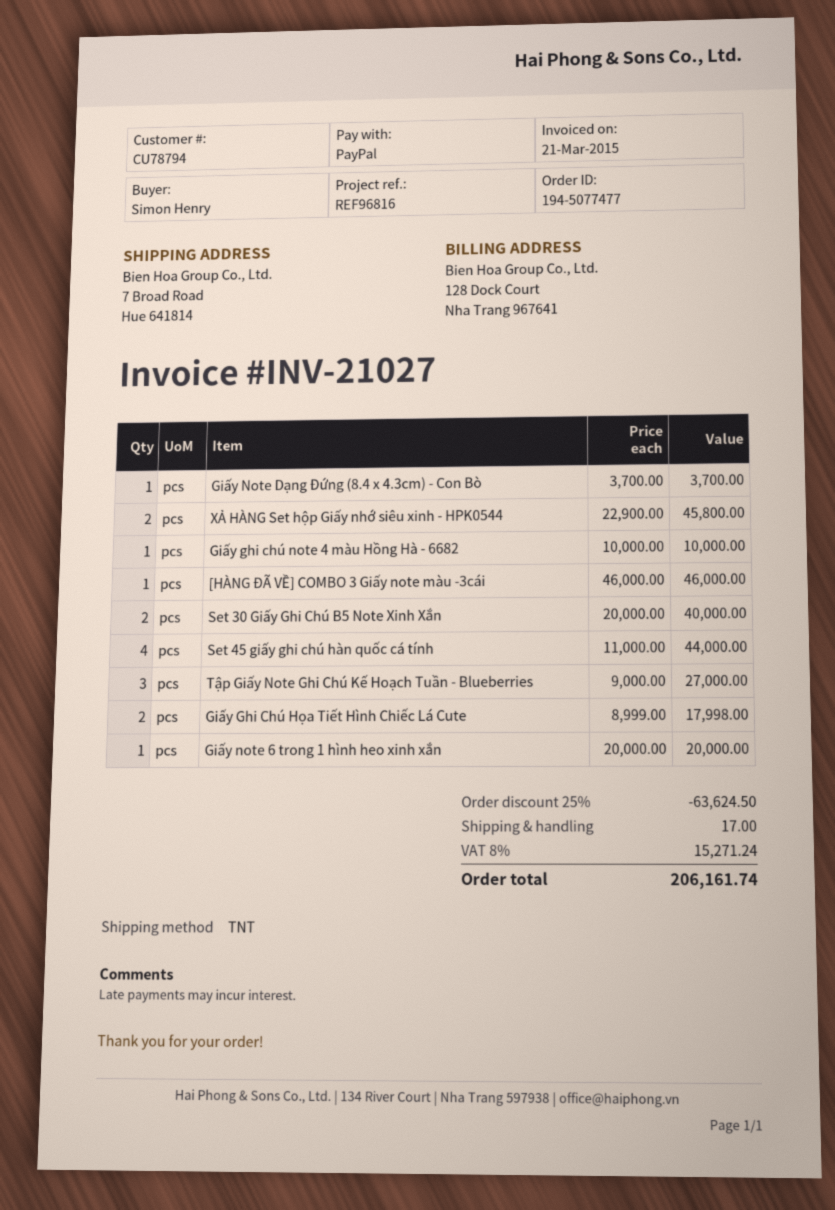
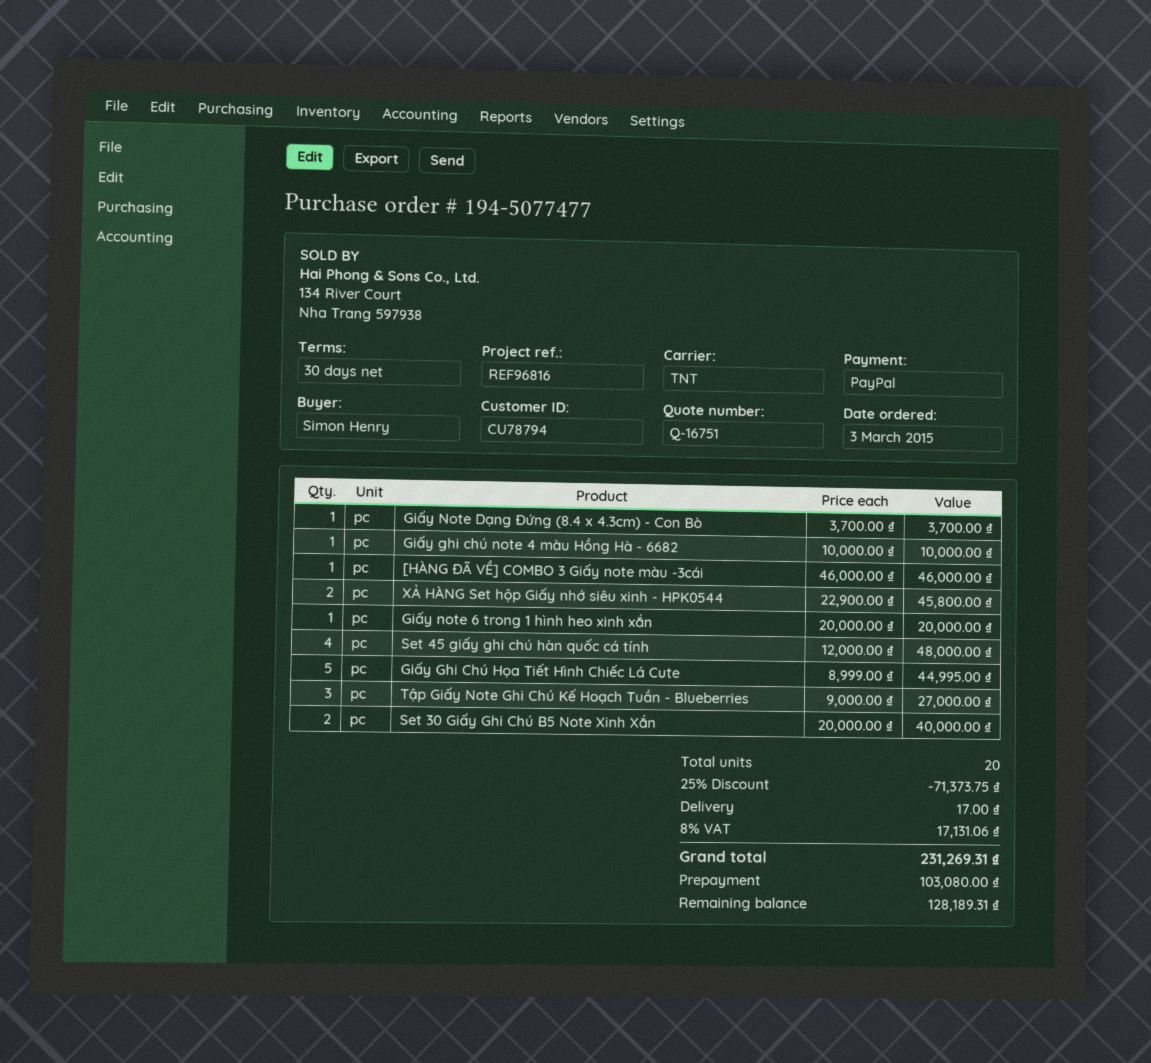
Set 45 giấy ghi chú hàn quốc cá tính: 4 x 11000.00 = 44000.00 -> 4 x 12000.00 = 48000.00
Giấy Ghi Chú Họa Tiết Hình Chiếc Lá Cute: 2 x 8999.00 = 17998.00 -> 5 x 8999.00 = 44995.00
discount: 25% = 63624.50 -> 25% = 71373.75
tax: 8% = 15271.24 -> 8% = 17131.06
total: 206161.74 -> 231269.31

